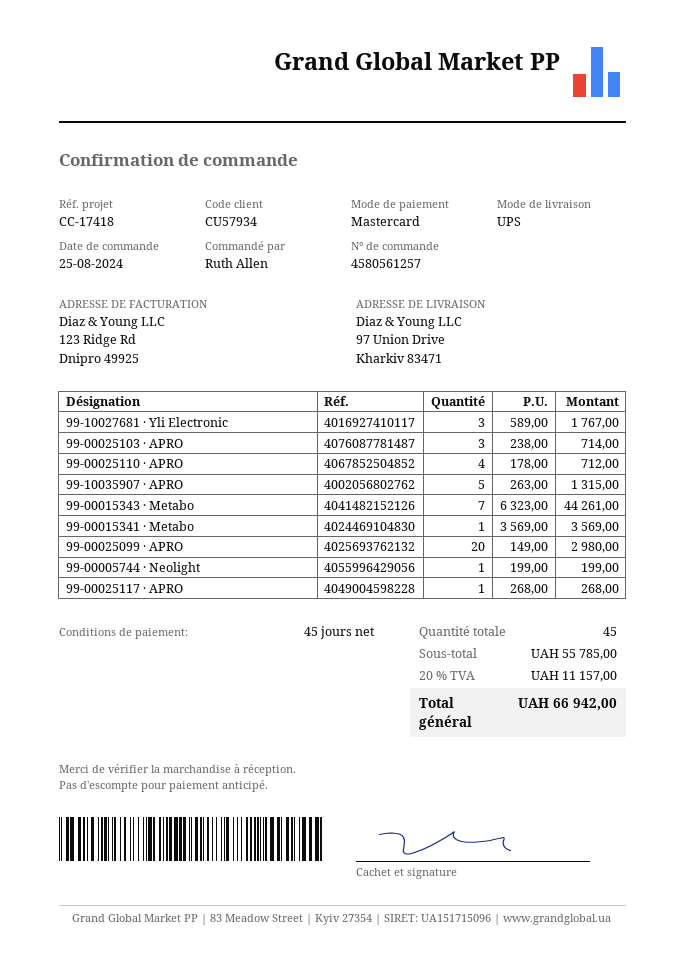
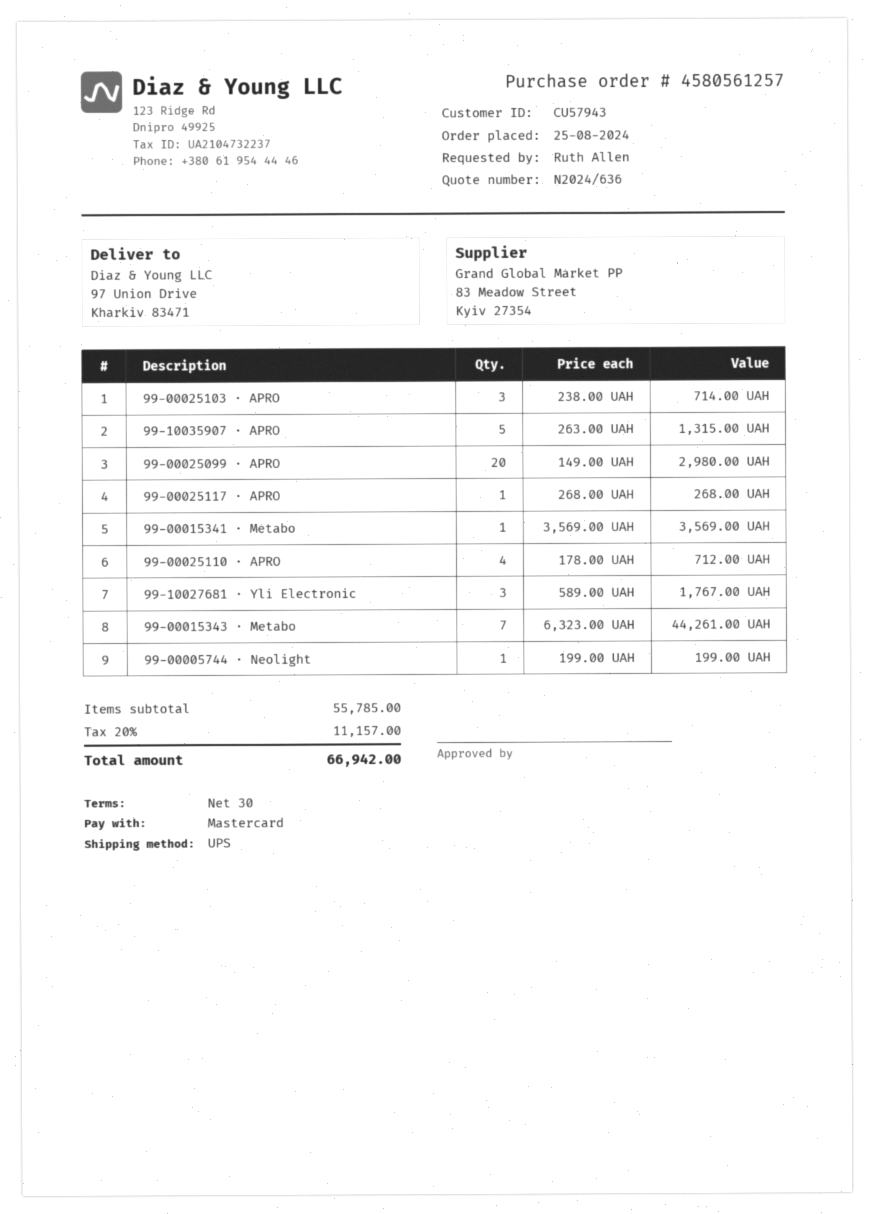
payment terms: 45 days -> 30 days
customer number: CU57934 -> CU57943

